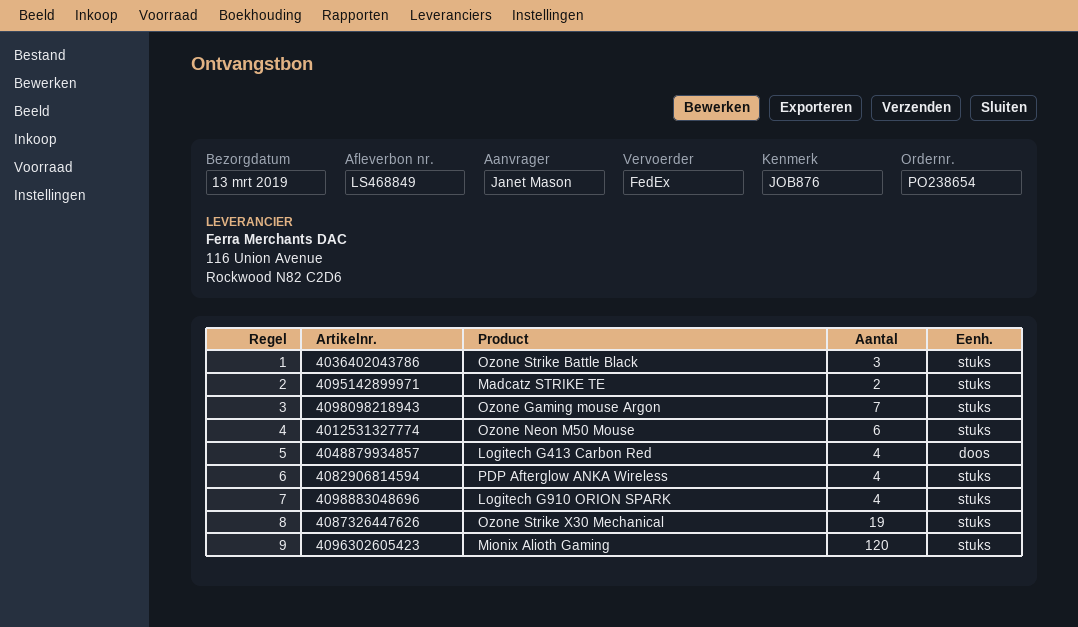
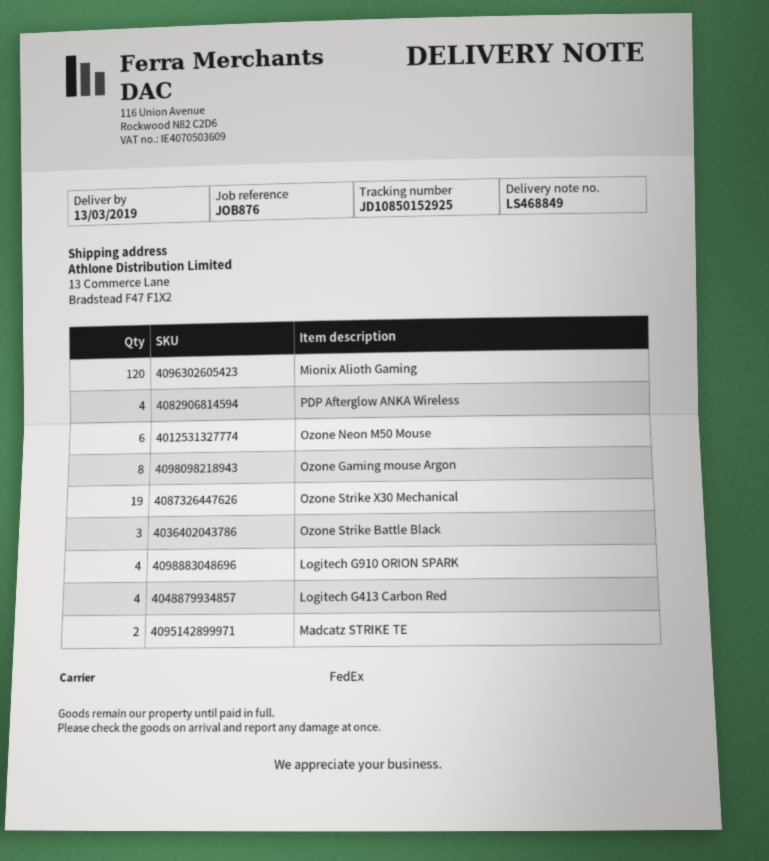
Ozone Gaming mouse Argon: 7 -> 8

